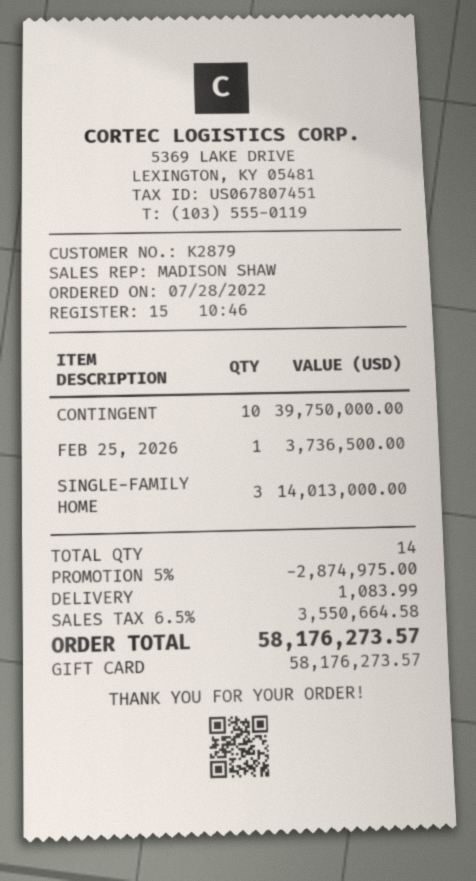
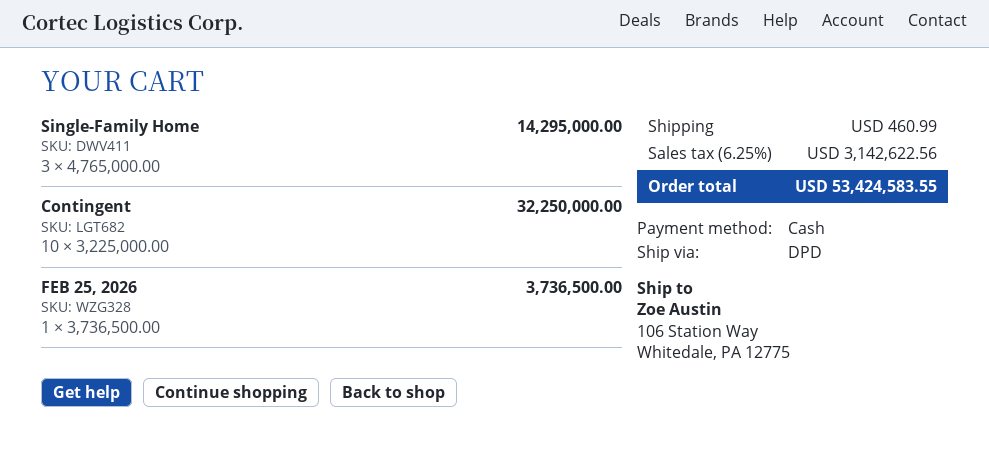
payment method: gift card -> cash
CONTINGENT: 10 for 39750000.00 -> 10 for 32250000.00
SINGLE-FAMILY HOME: 3 for 14013000.00 -> 3 for 14295000.00
discount: 5% = 2874975.00 -> none
shipping: 1083.99 -> 460.99
tax: 6.5% = 3550664.58 -> 6.25% = 3142622.56
total: 58176273.57 -> 53424583.55

